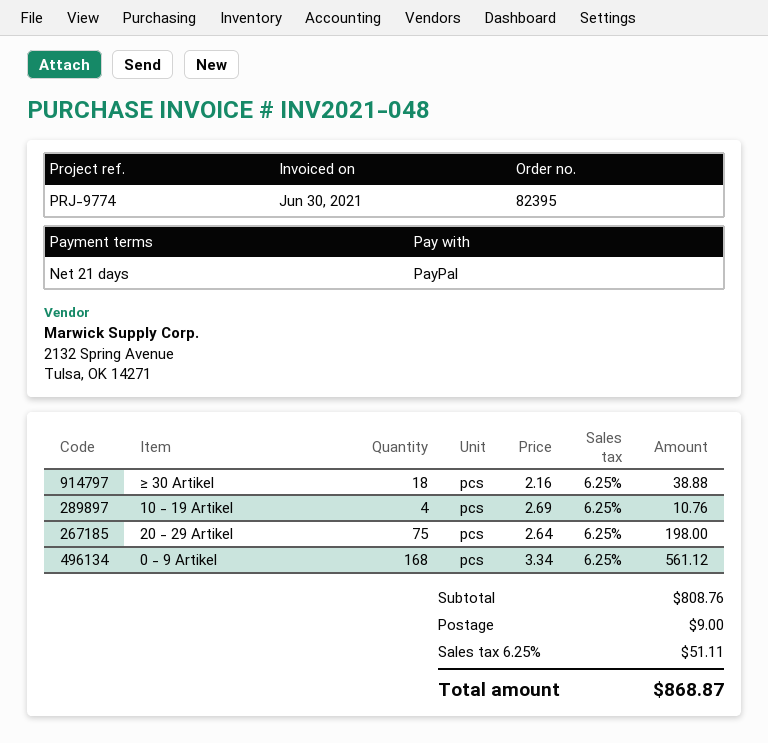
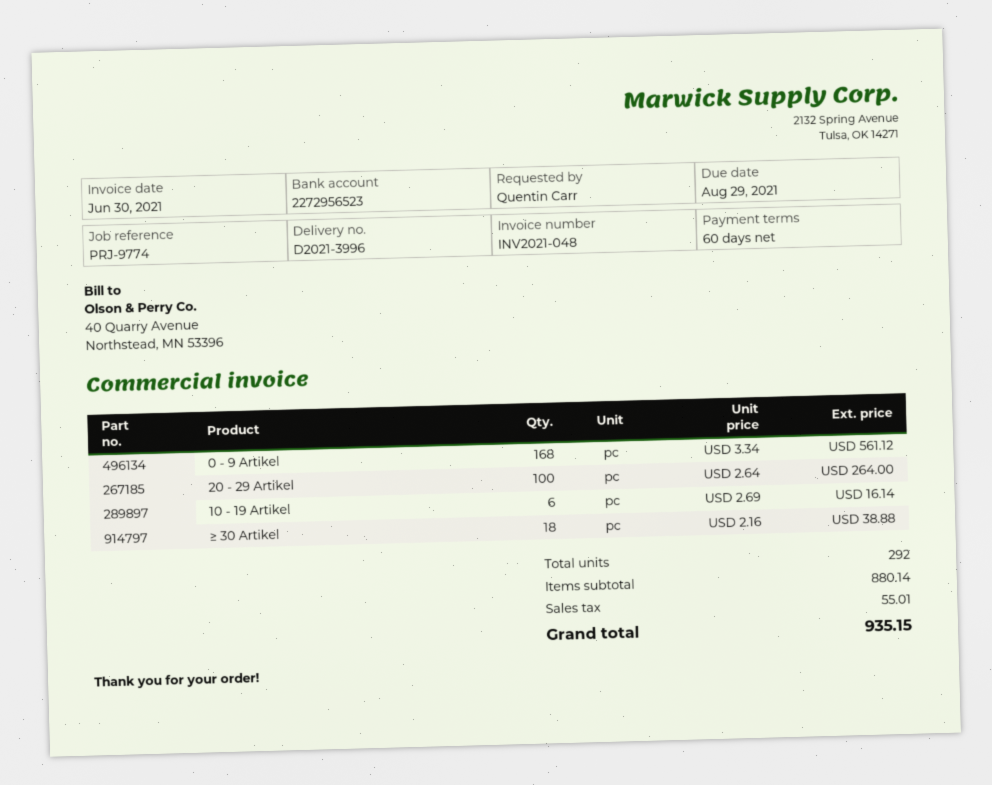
payment terms: 21 days -> 60 days
10 - 19 Artikel: 4 x 2.69 = 10.76 -> 6 x 2.69 = 16.14
20 - 29 Artikel: 75 x 2.64 = 198.00 -> 100 x 2.64 = 264.00
subtotal: 808.76 -> 880.14
shipping: 9.00 -> none
tax: 51.11 -> 55.01
total: 868.87 -> 935.15

